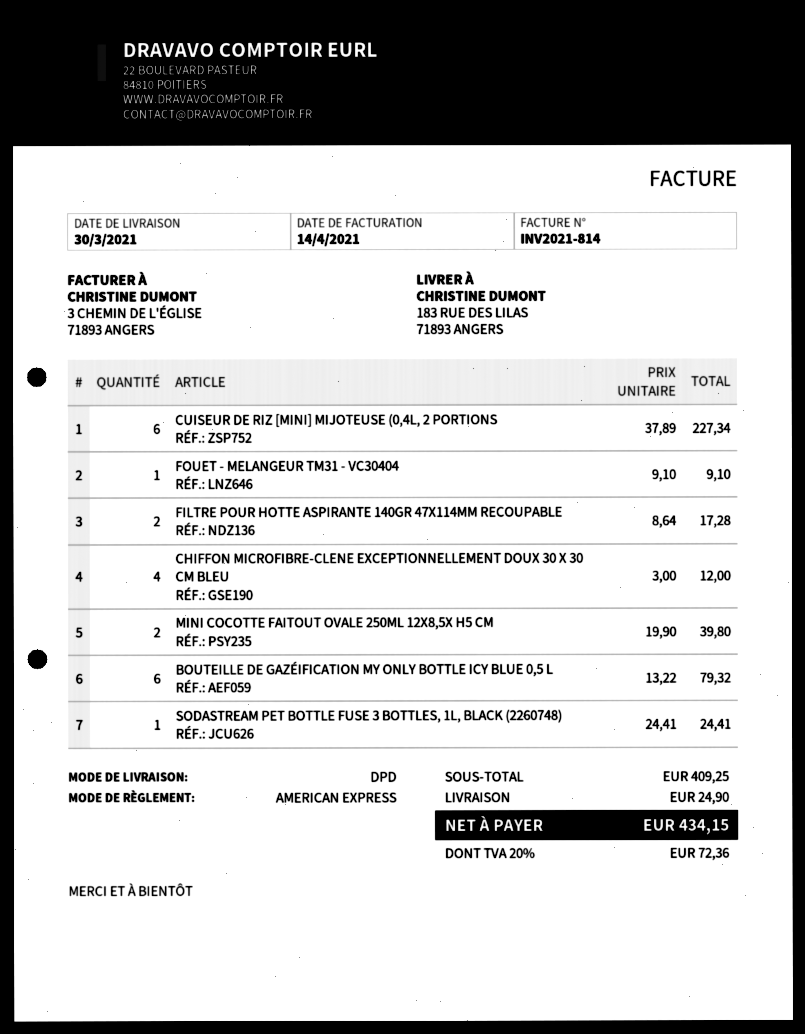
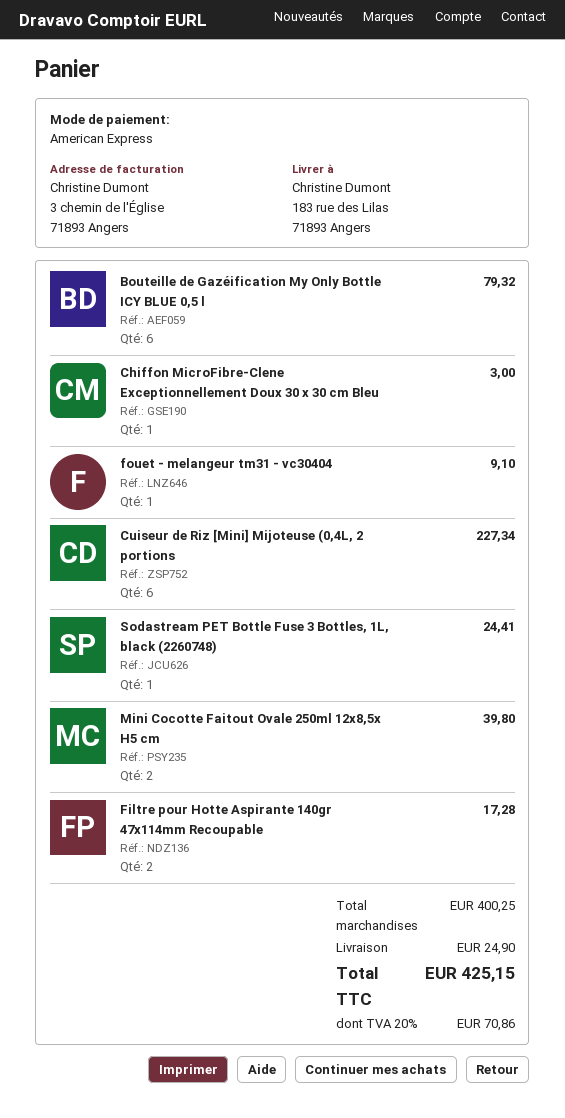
CHIFFON MICROFIBRE-CLENE EXCEPTIONNELLEMENT DOUX 30 X 30 CM BLEU: 4 for 12.00 -> 1 for 3.00
subtotal: 409.25 -> 400.25
tax: 20% = 72.36 -> 20% = 70.86
total: 434.15 -> 425.15

